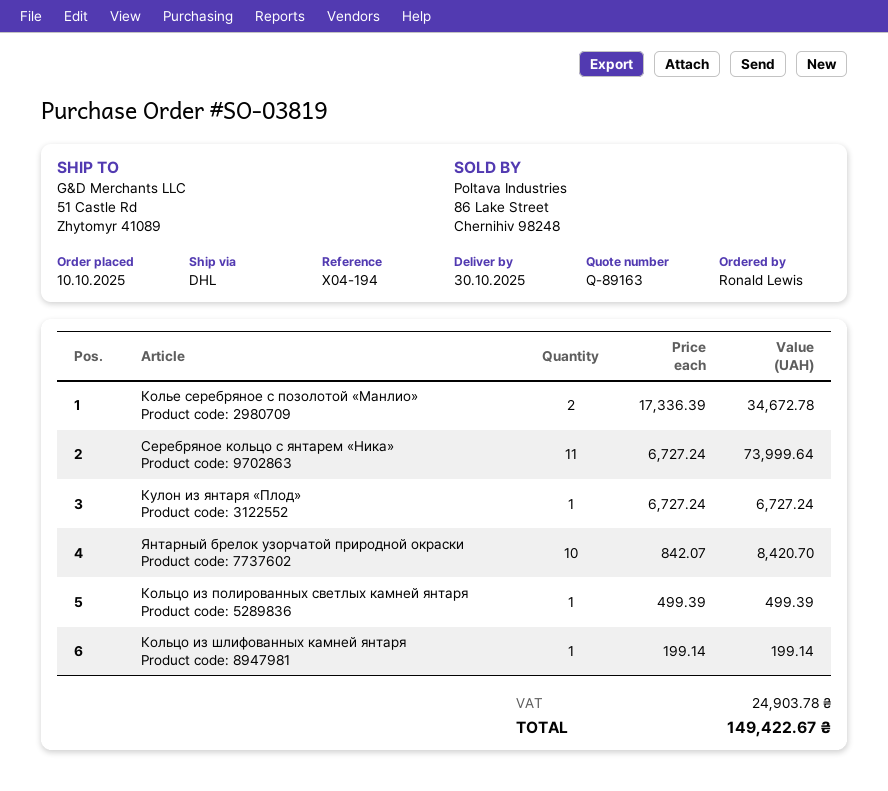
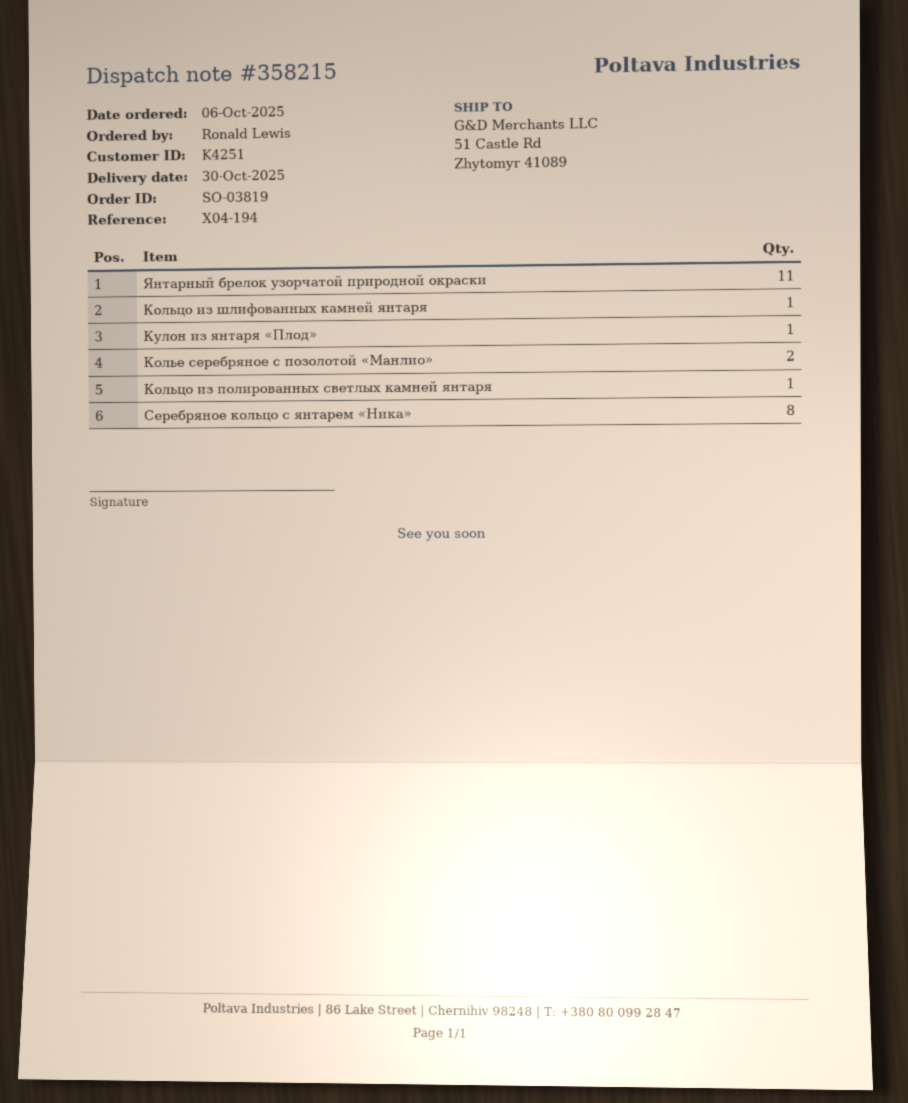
order date: 2025-10-10 -> 2025-10-06
Серебряное кольцо с янтарем «Ника»: 11 -> 8
Янтарный брелок узорчатой природной окраски: 10 -> 11

